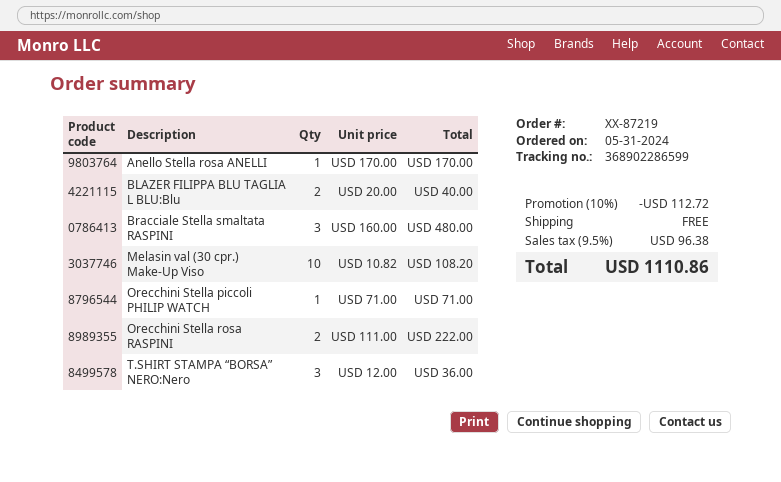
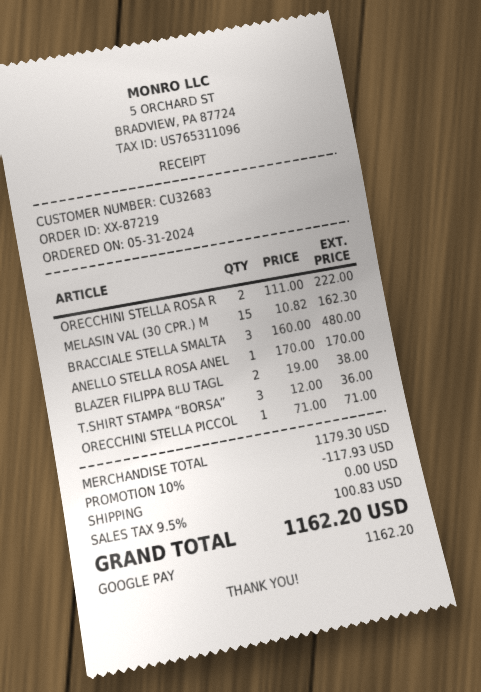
BLAZER FILIPPA BLU TAGLIA L BLU:Blu: 2 x 20.00 = 40.00 -> 2 x 19.00 = 38.00
Melasin val (30 cpr.) Make-Up Viso: 10 x 10.82 = 108.20 -> 15 x 10.82 = 162.30
discount: 10% = 112.72 -> 10% = 117.93
tax: 9.5% = 96.38 -> 9.5% = 100.83
total: 1110.86 -> 1162.20

